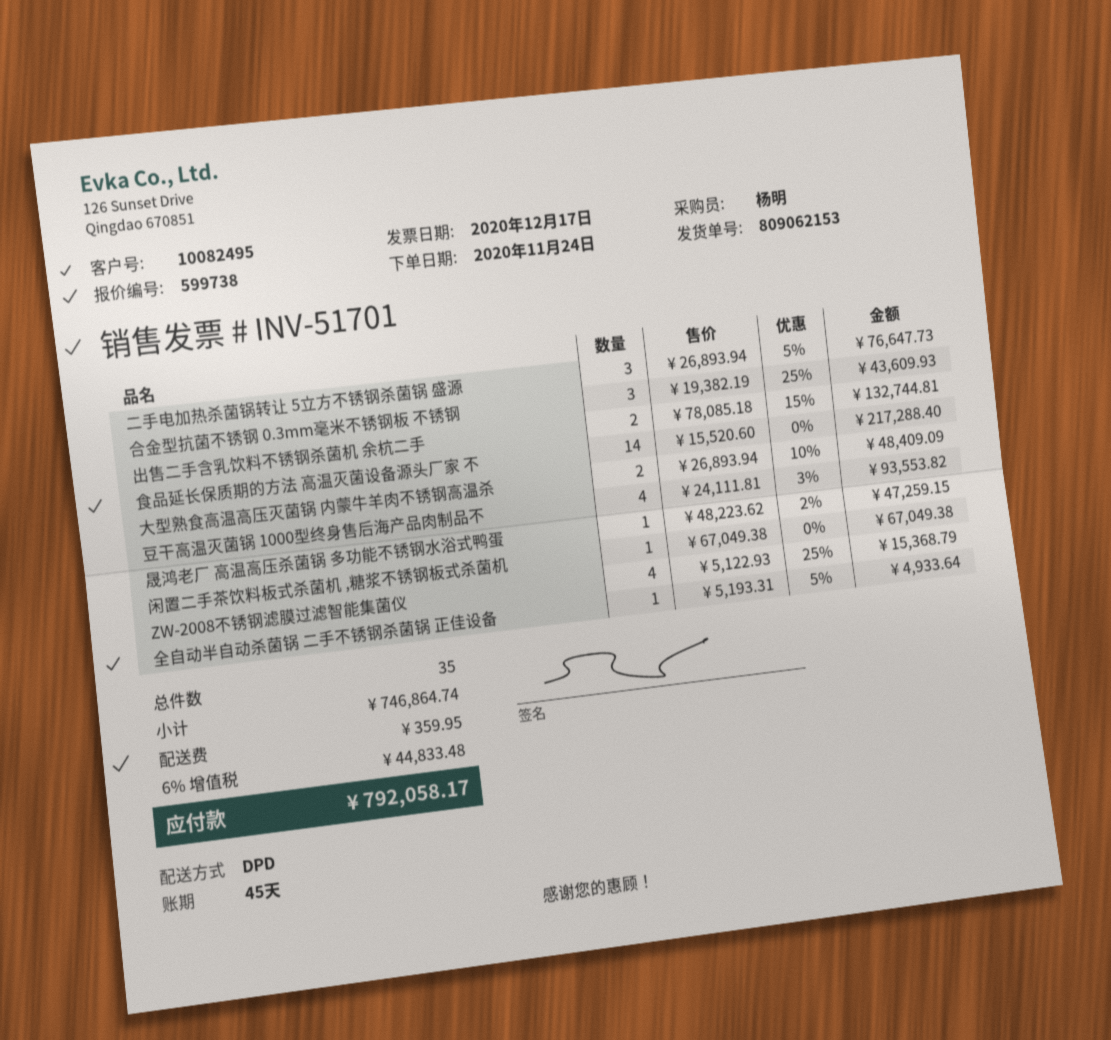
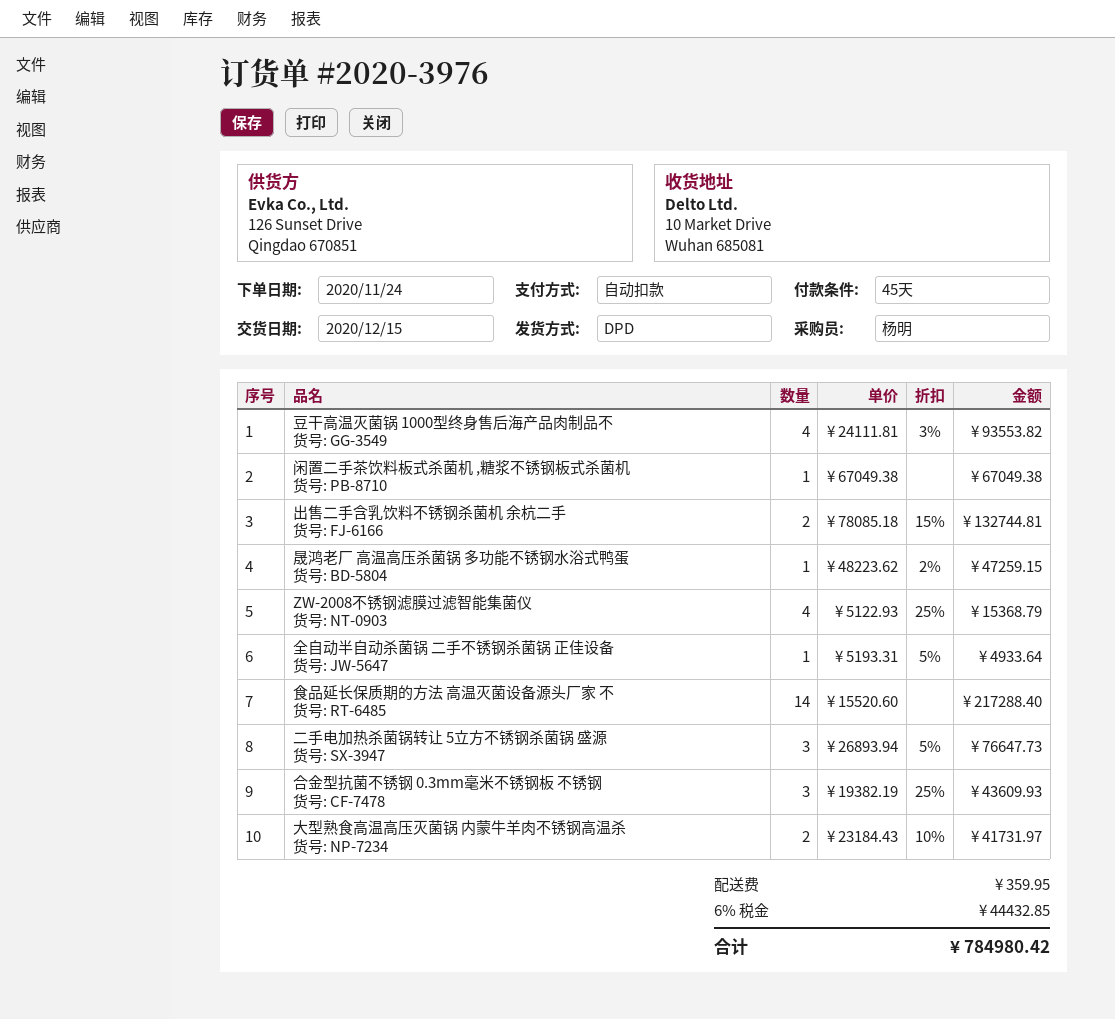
大型熟食高温高压灭菌锅 内蒙牛羊肉不锈钢高温杀: 2 x 26893.94 - 10% = 48409.09 -> 2 x 23184.43 - 10% = 41731.97
tax: 6% = 44833.48 -> 6% = 44432.85
total: 792058.17 -> 784980.42

